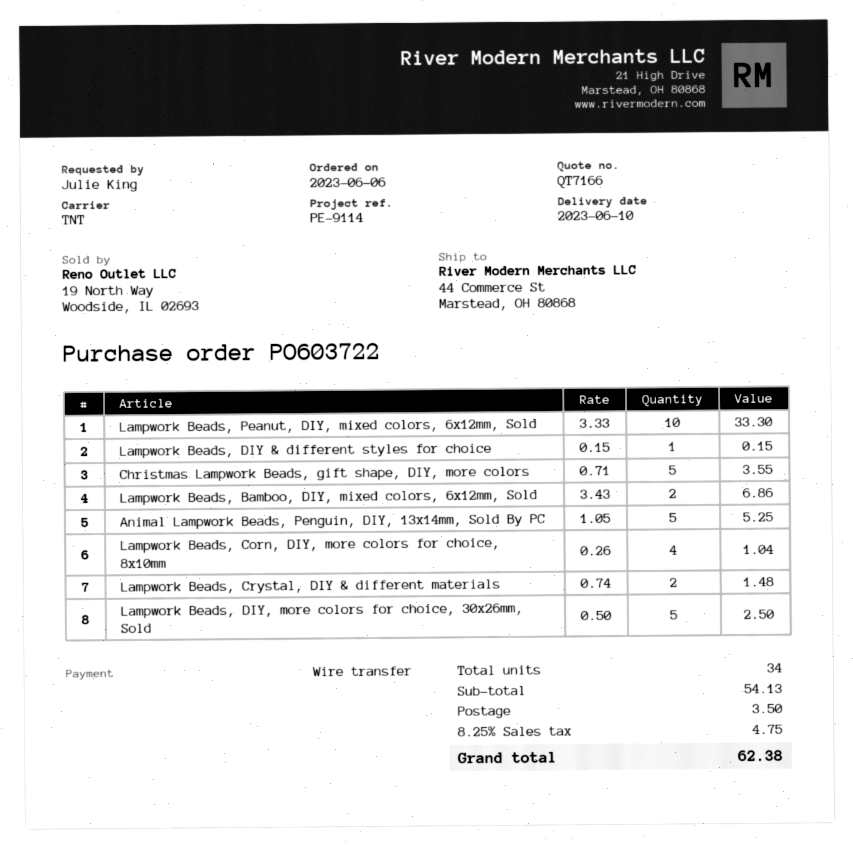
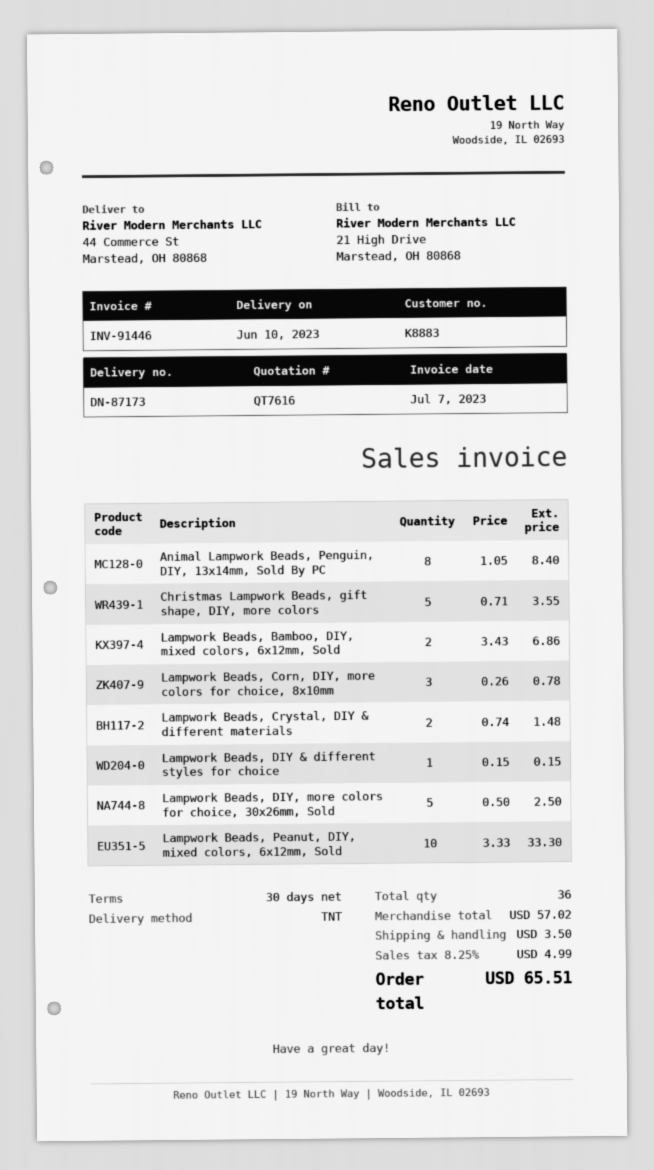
quote number: QT7166 -> QT7616
Animal Lampwork Beads, Penguin, DIY, 13x14mm, Sold By PC: 5 x 1.05 = 5.25 -> 8 x 1.05 = 8.40
Lampwork Beads, Corn, DIY, more colors for choice, 8x10mm: 4 x 0.26 = 1.04 -> 3 x 0.26 = 0.78
total quantity: 34 -> 36
subtotal: 54.13 -> 57.02
tax: 8.25% = 4.75 -> 8.25% = 4.99
total: 62.38 -> 65.51

